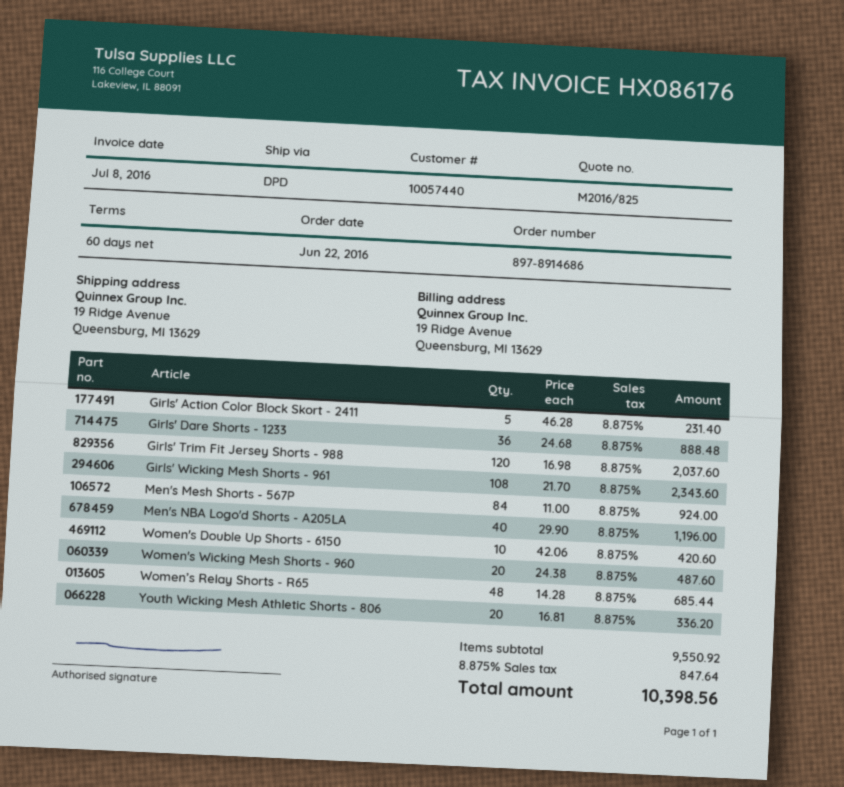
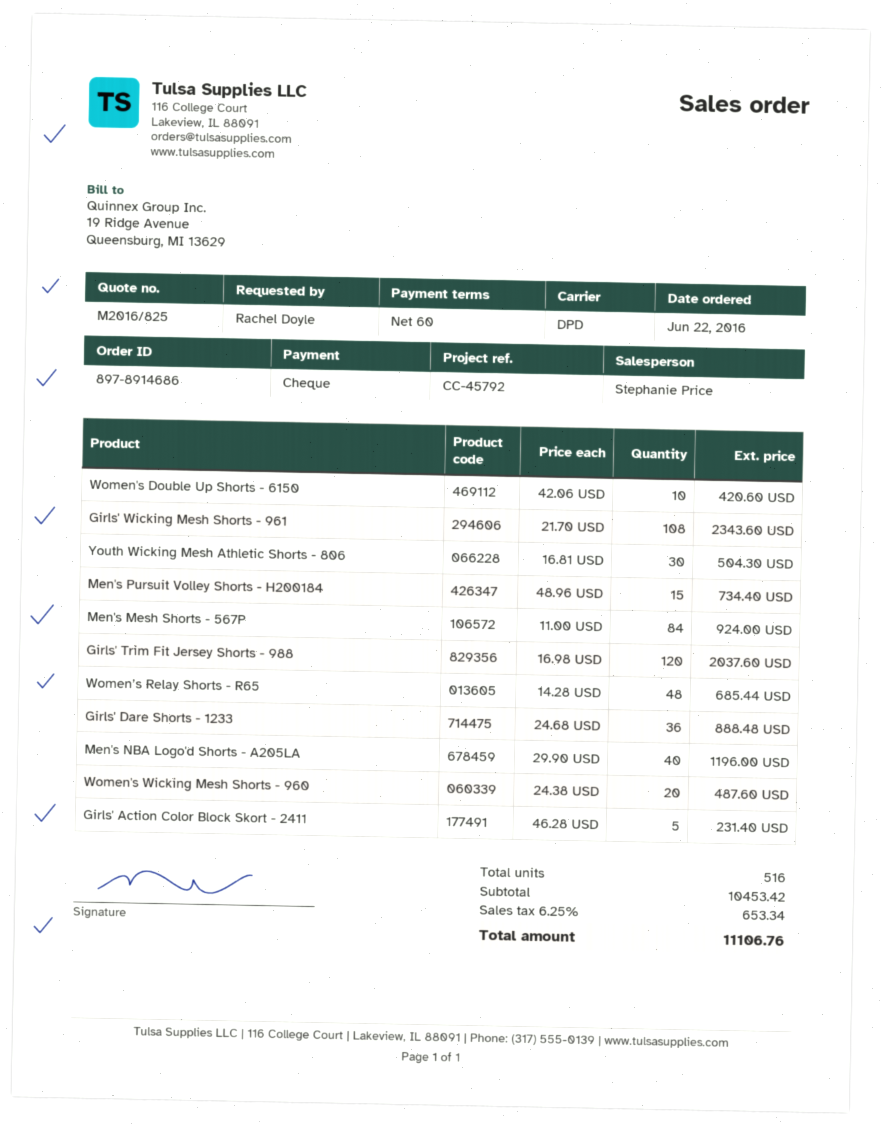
Youth Wicking Mesh Athletic Shorts - 806: 20 x 16.81 = 336.20 -> 30 x 16.81 = 504.30
Men's Pursuit Volley Shorts - H200184: none -> 15 x 48.96 = 734.40
subtotal: 9550.92 -> 10453.42
tax: 8.875% = 847.64 -> 6.25% = 653.34
total: 10398.56 -> 11106.76

